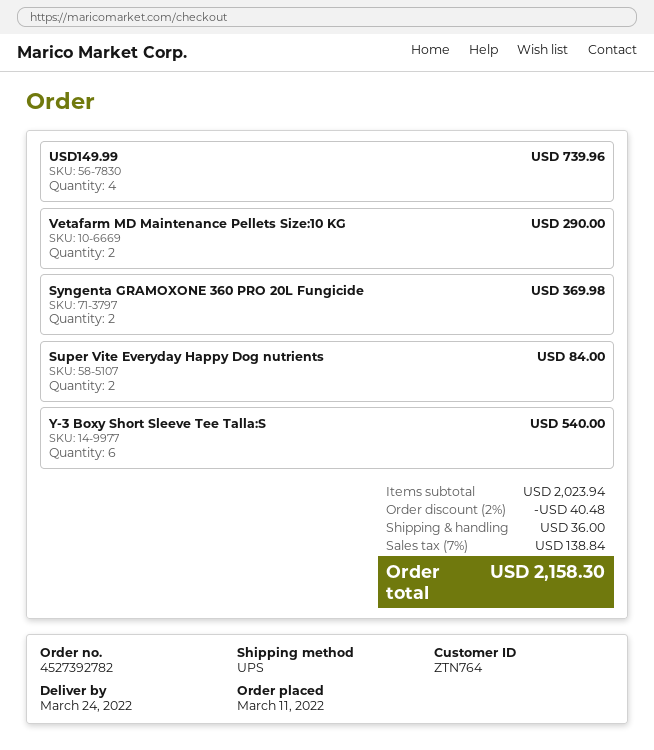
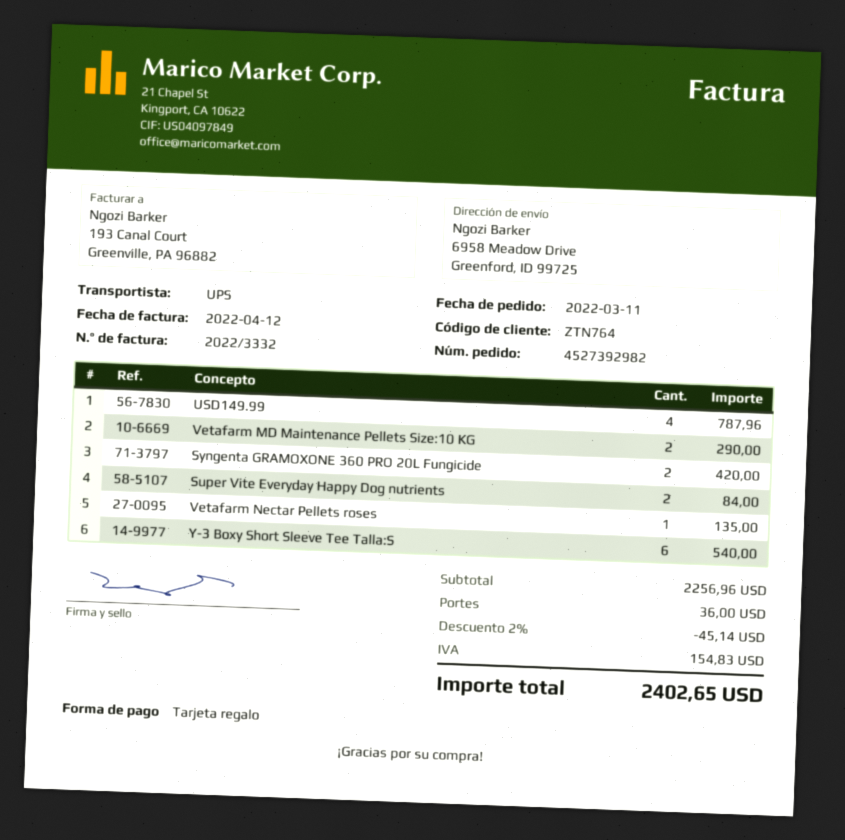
order number: 4527392782 -> 4527392982
USD149.99: 4 for 739.96 -> 4 for 787.96
Syngenta GRAMOXONE 360 PRO 20L Fungicide: 2 for 369.98 -> 2 for 420.00
Vetafarm Nectar Pellets roses: none -> 1 for 135.00
subtotal: 2023.94 -> 2256.96
discount: 2% = 40.48 -> 2% = 45.14
tax: 138.84 -> 154.83
total: 2158.30 -> 2402.65

